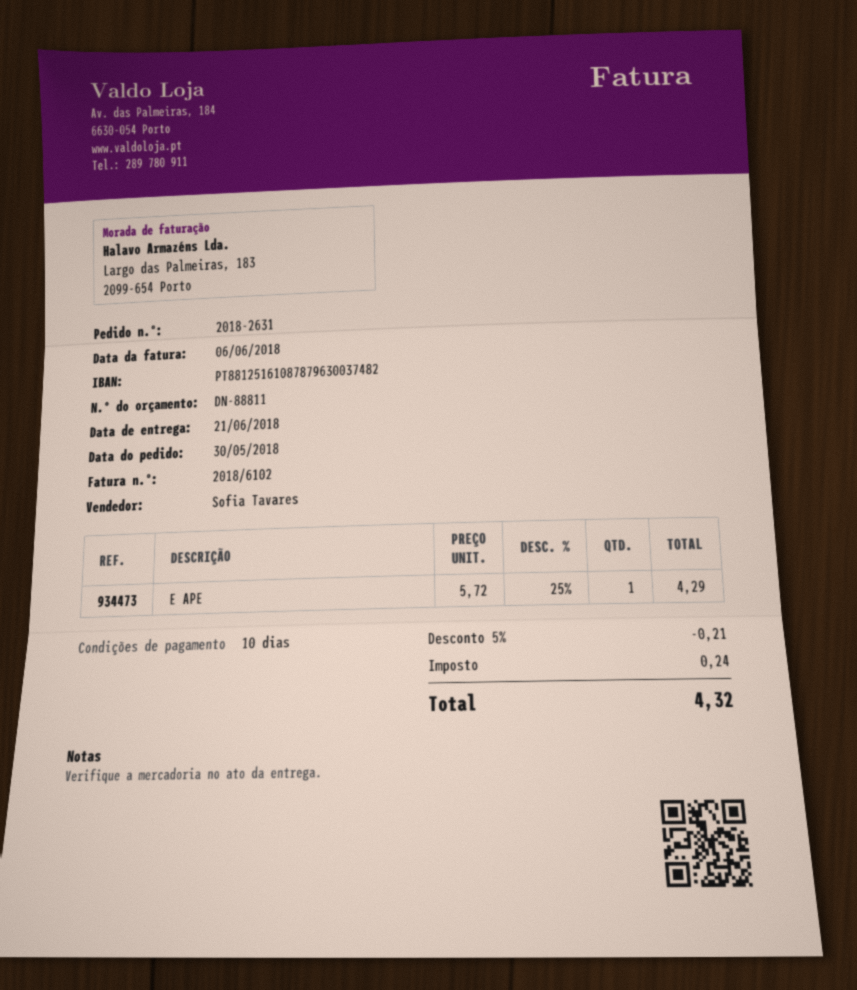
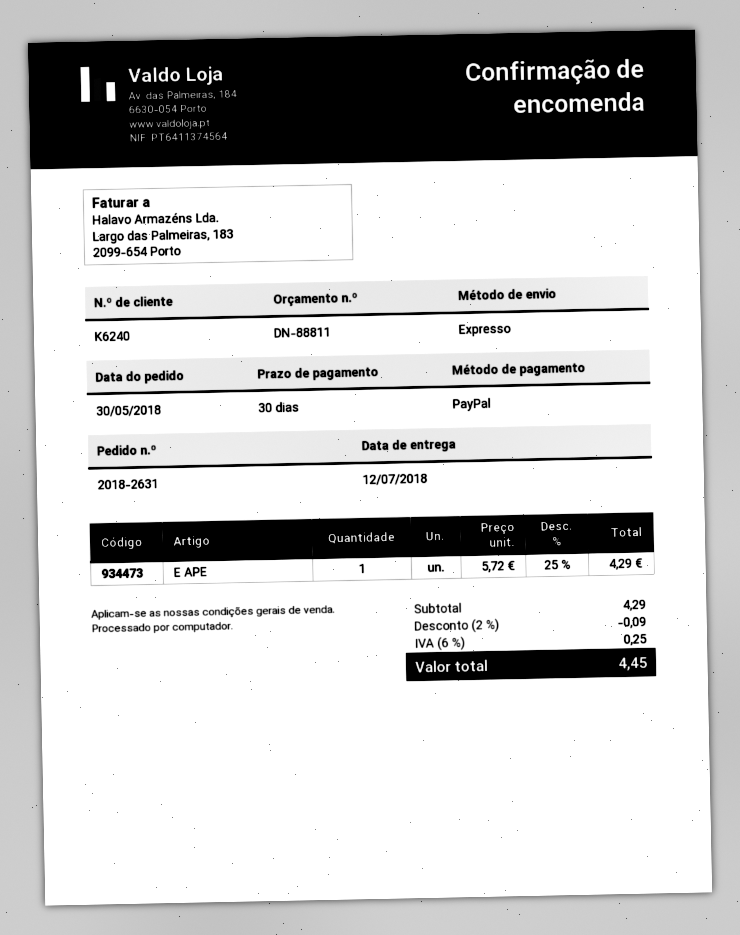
delivery date: 2018-06-21 -> 2018-07-12
payment terms: 10 days -> 30 days
discount: 5% = 0.21 -> 2% = 0.09
tax: 0.24 -> 0.25
total: 4.32 -> 4.45

